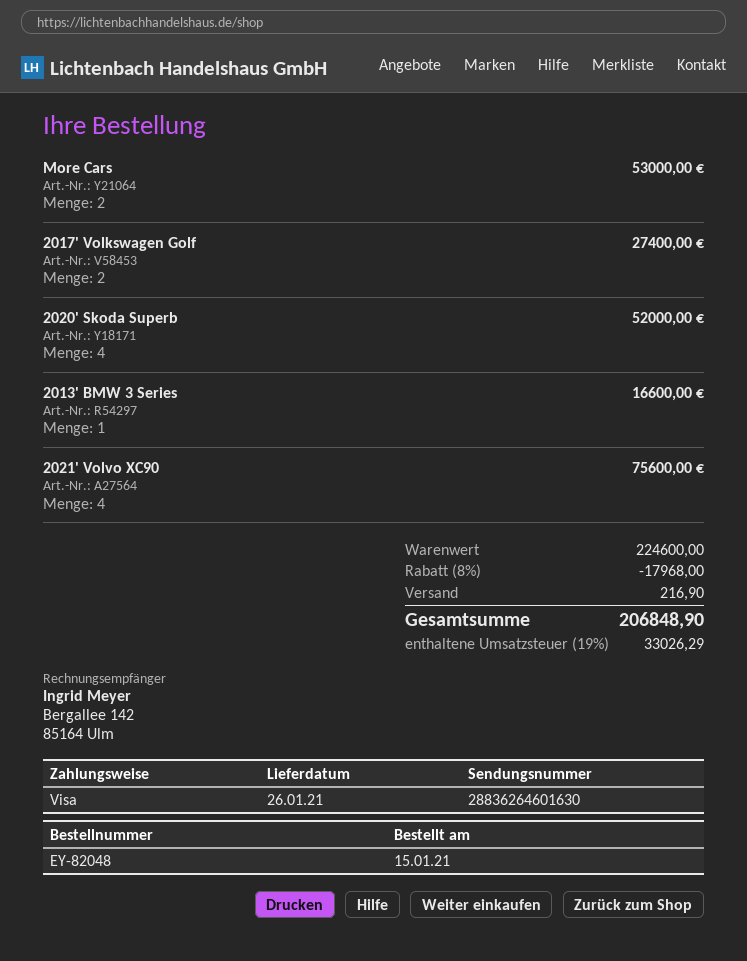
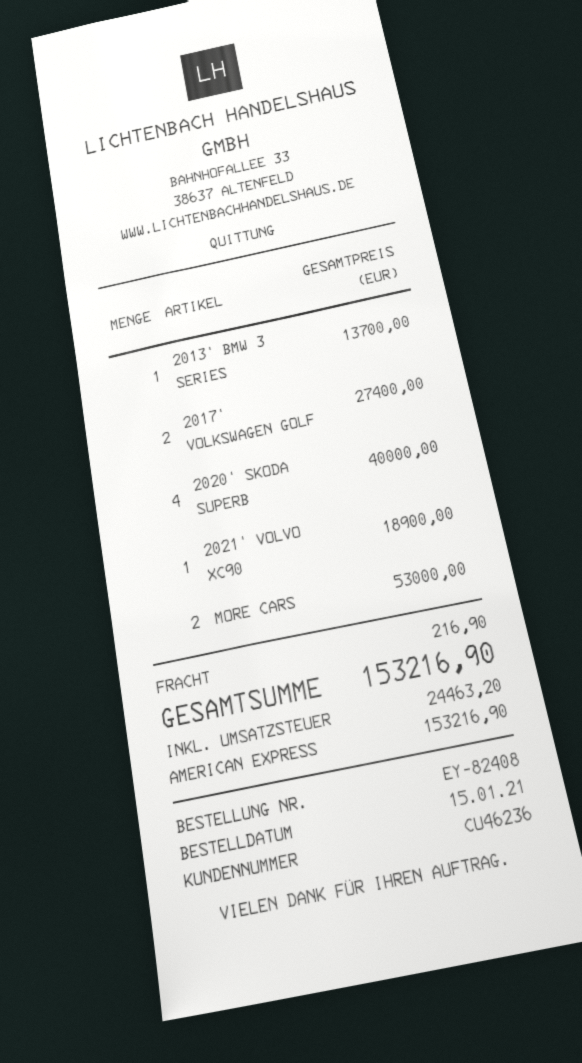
order number: EY-82048 -> EY-82408
payment method: Visa -> American Express
2020' Skoda Superb: 4 for 52000.00 -> 4 for 40000.00
2013' BMW 3 Series: 1 for 16600.00 -> 1 for 13700.00
2021' Volvo XC90: 4 for 75600.00 -> 1 for 18900.00
discount: 8% = 17968.00 -> none
tax: 33026.29 -> 24463.20
total: 206848.90 -> 153216.90

